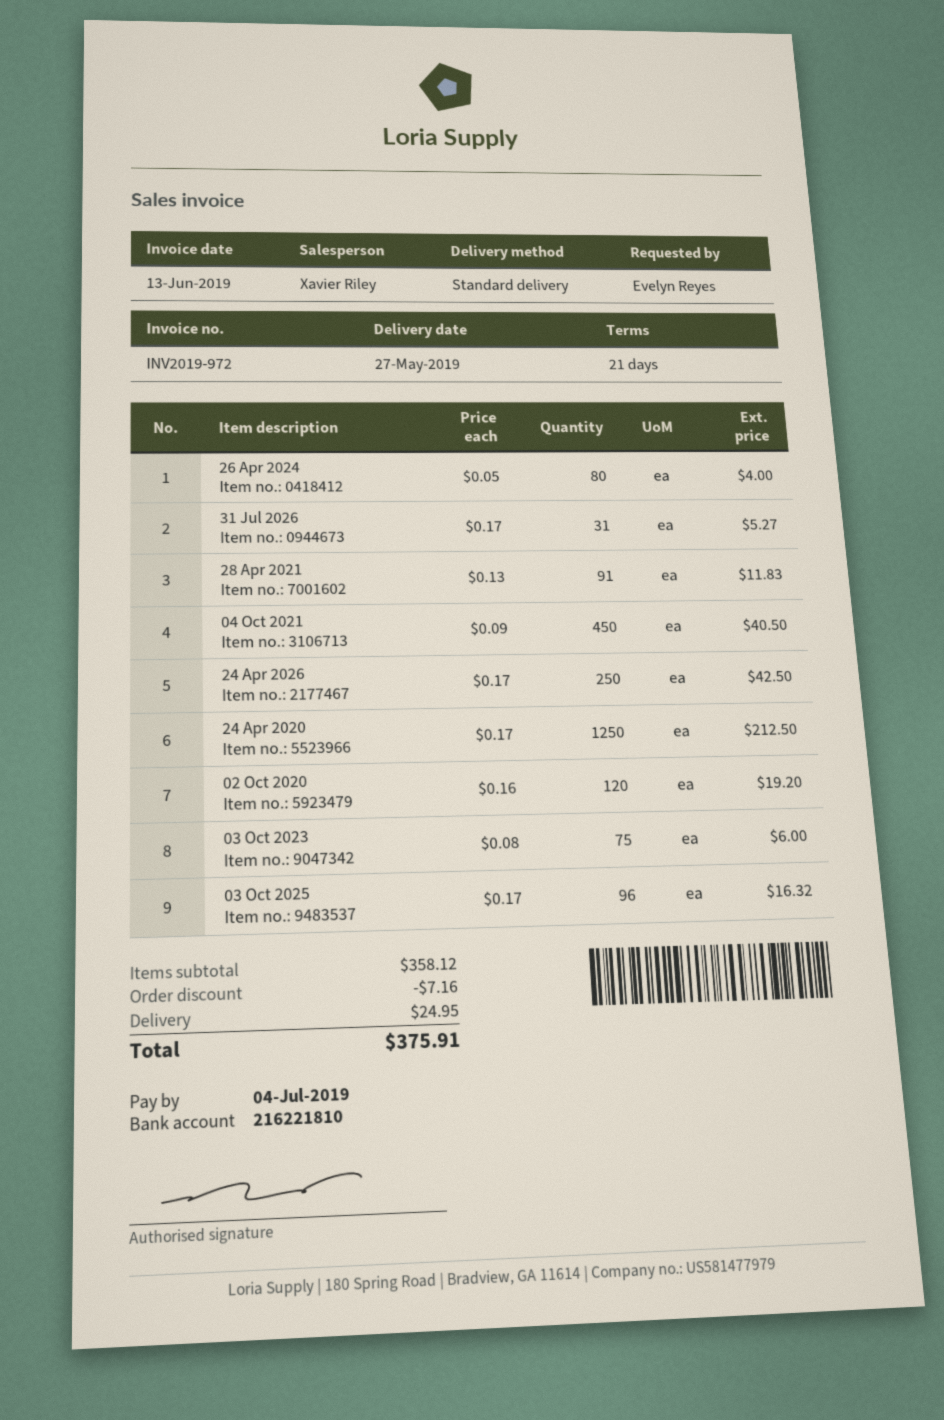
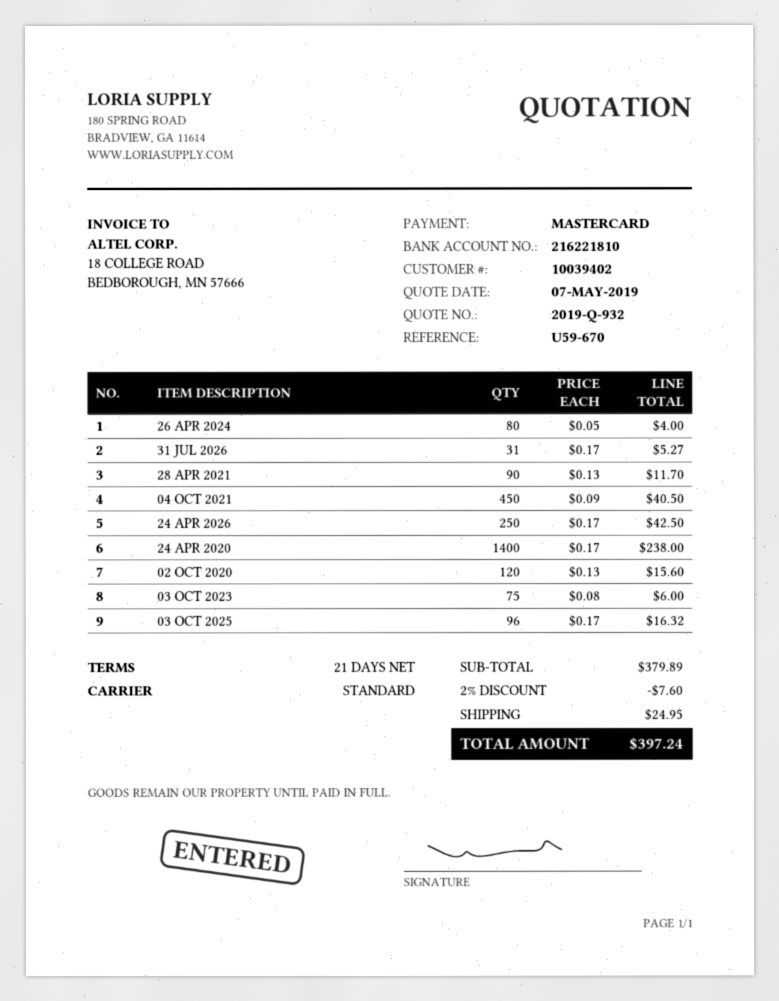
28 Apr 2021: 91 x 0.13 = 11.83 -> 90 x 0.13 = 11.70
24 Apr 2020: 1250 x 0.17 = 212.50 -> 1400 x 0.17 = 238.00
02 Oct 2020: 120 x 0.16 = 19.20 -> 120 x 0.13 = 15.60
subtotal: 358.12 -> 379.89
discount: 7.16 -> 7.60
total: 375.91 -> 397.24

